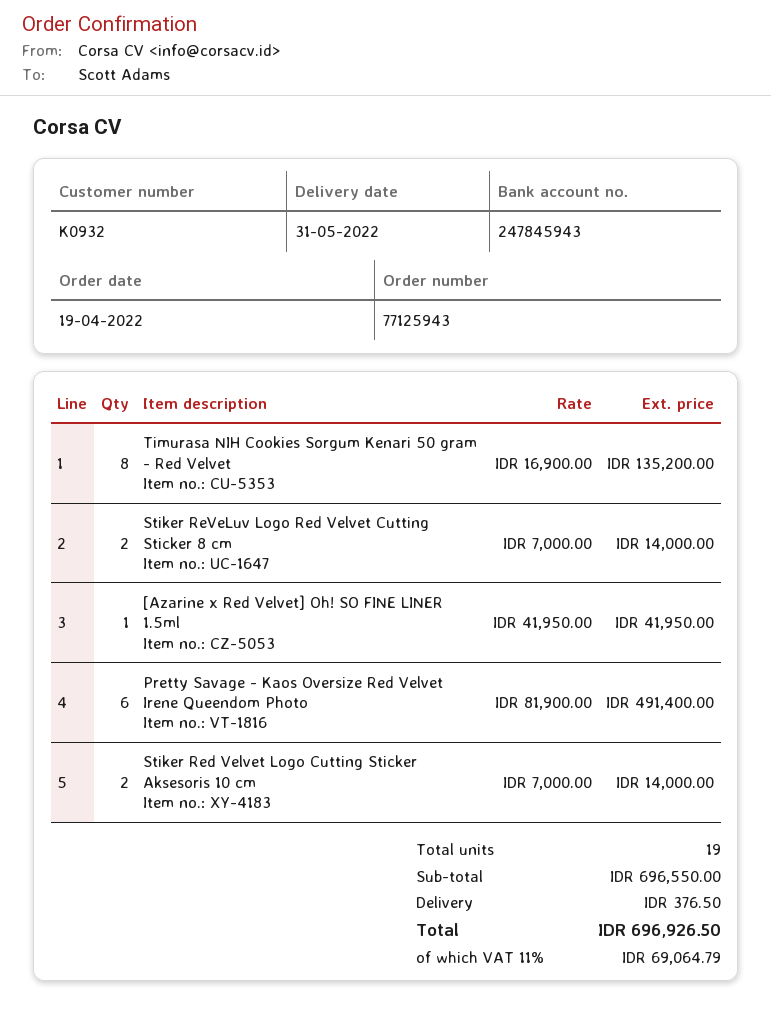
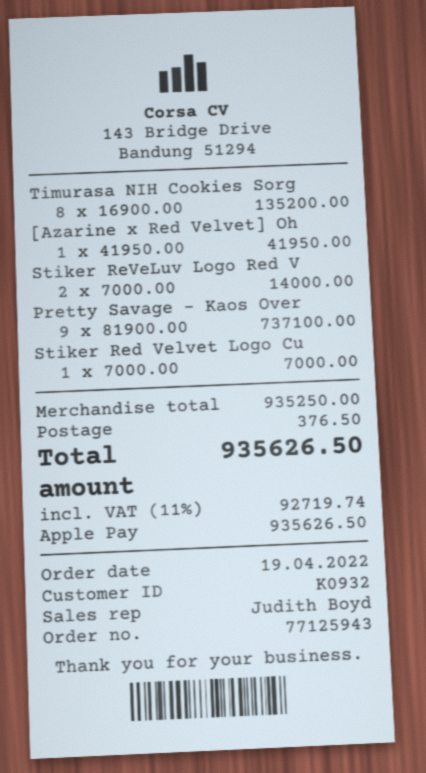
Pretty Savage - Kaos Oversize Red Velvet Irene Queendom Photo: 6 x 81900.00 = 491400.00 -> 9 x 81900.00 = 737100.00
Stiker Red Velvet Logo Cutting Sticker Aksesoris 10 cm: 2 x 7000.00 = 14000.00 -> 1 x 7000.00 = 7000.00
subtotal: 696550.00 -> 935250.00
tax: 11% = 69064.79 -> 11% = 92719.74
total: 696926.50 -> 935626.50

